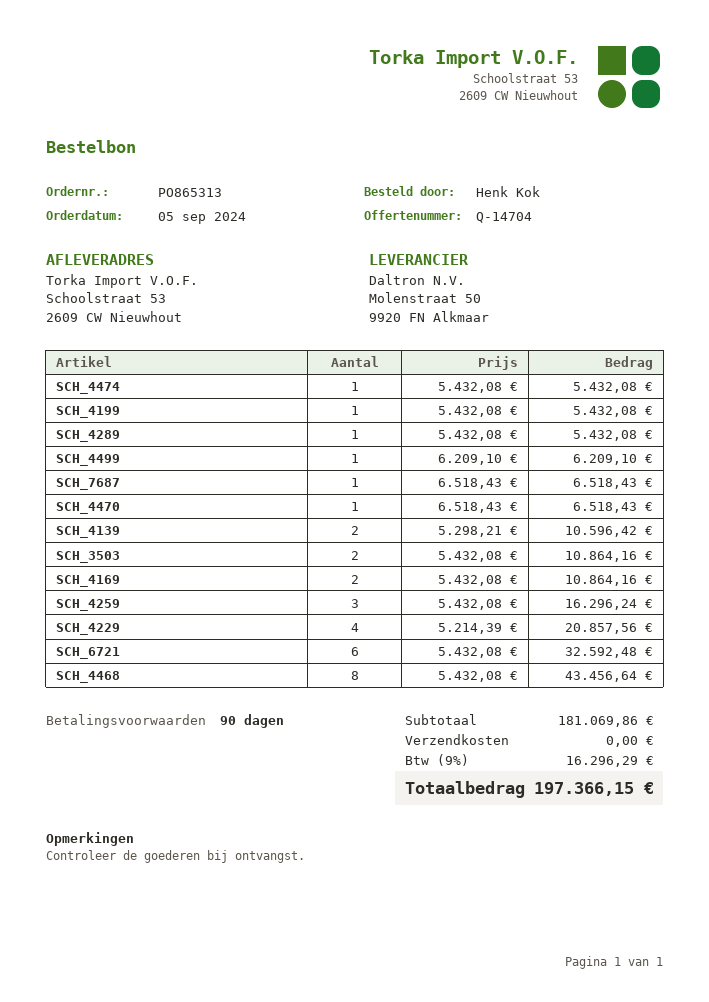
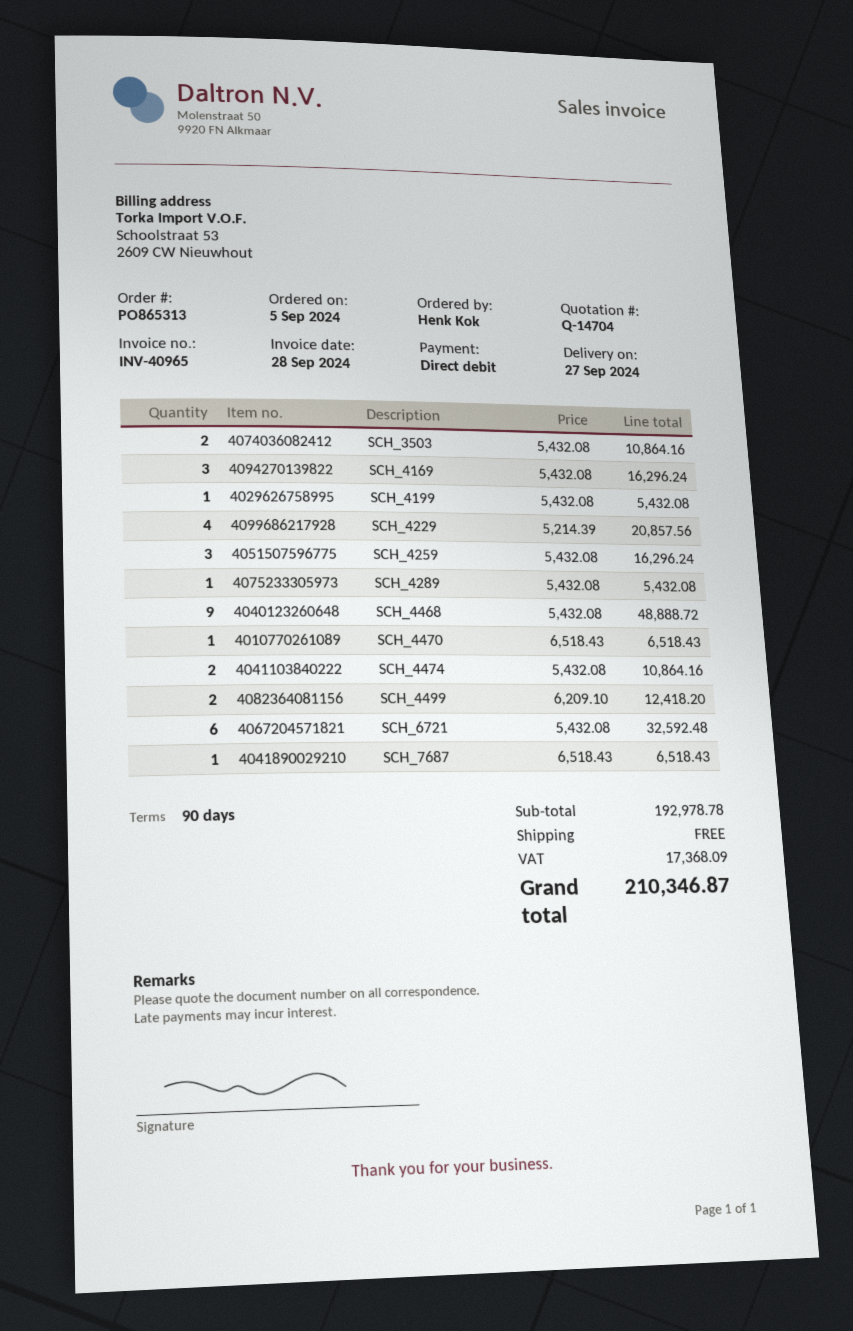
SCH_4474: 1 x 5432.08 = 5432.08 -> 2 x 5432.08 = 10864.16
SCH_4499: 1 x 6209.10 = 6209.10 -> 2 x 6209.10 = 12418.20
SCH_4139: 2 x 5298.21 = 10596.42 -> none
SCH_4169: 2 x 5432.08 = 10864.16 -> 3 x 5432.08 = 16296.24
SCH_4468: 8 x 5432.08 = 43456.64 -> 9 x 5432.08 = 48888.72
subtotal: 181069.86 -> 192978.78
tax: 16296.29 -> 17368.09
total: 197366.15 -> 210346.87

